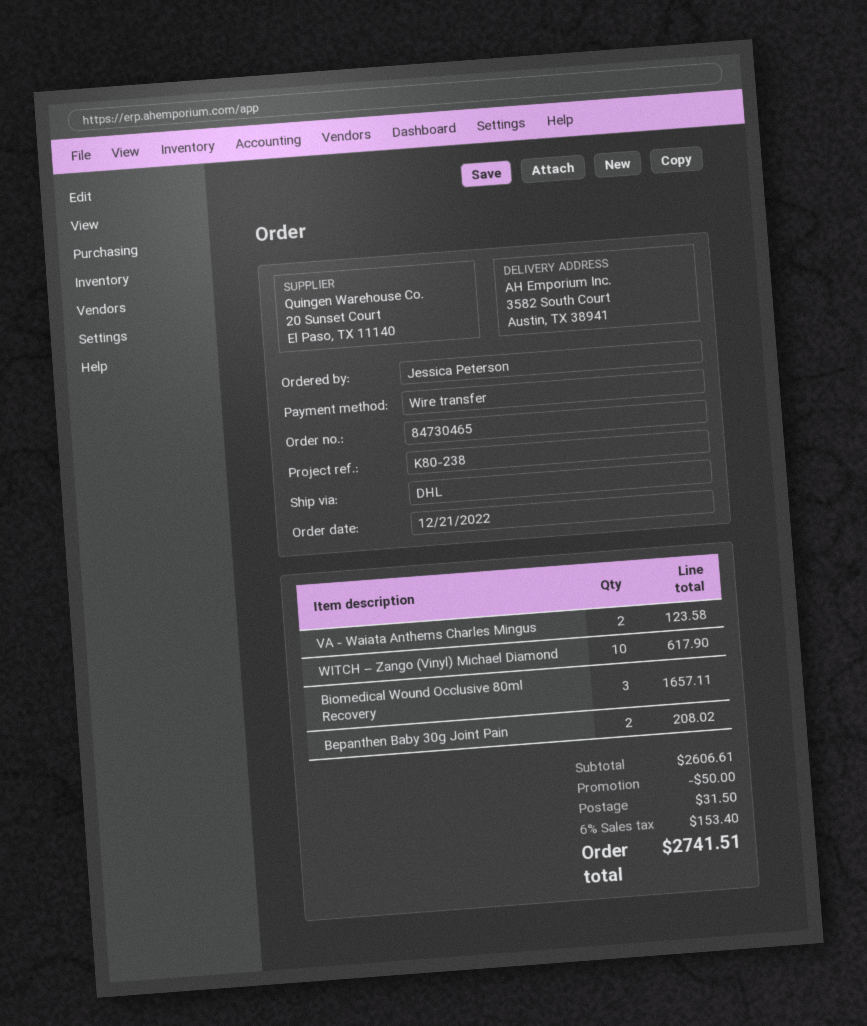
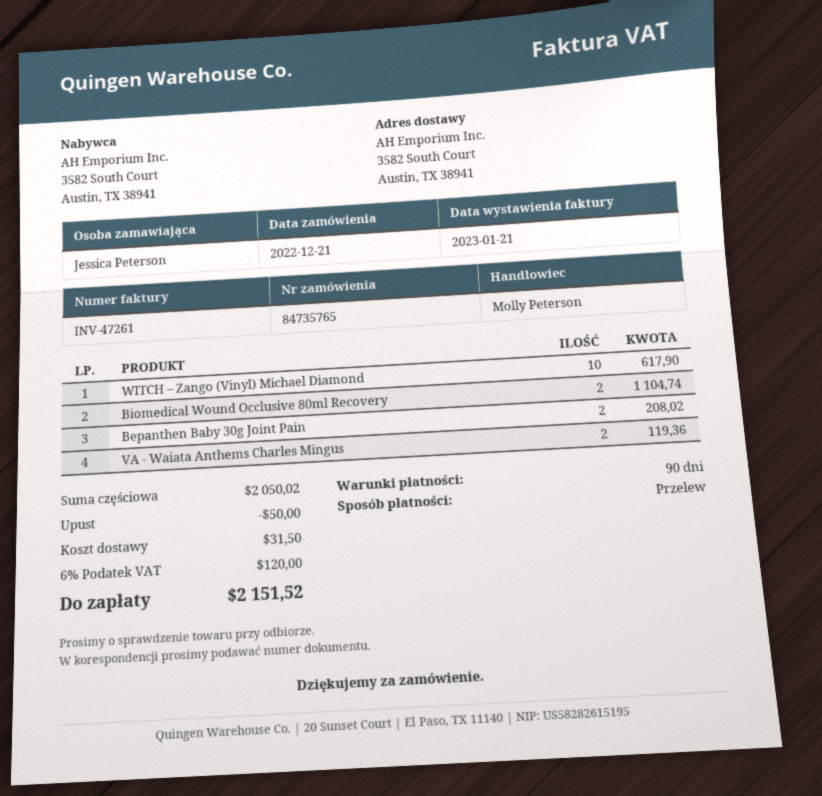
order number: 84730465 -> 84735765
VA - Waiata Anthems Charles Mingus: 2 for 123.58 -> 2 for 119.36
Biomedical Wound Occlusive 80ml Recovery: 3 for 1657.11 -> 2 for 1104.74
subtotal: 2606.61 -> 2050.02
tax: 6% = 153.40 -> 6% = 120.00
total: 2741.51 -> 2151.52

